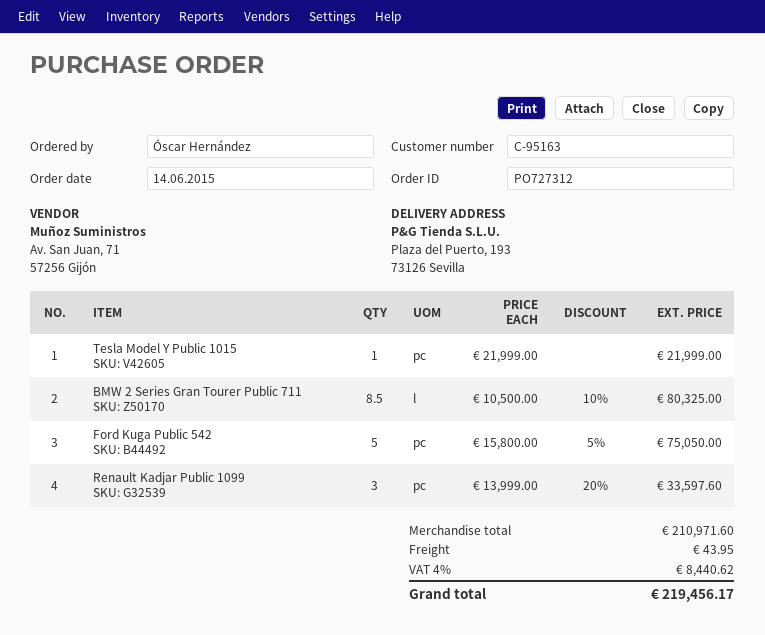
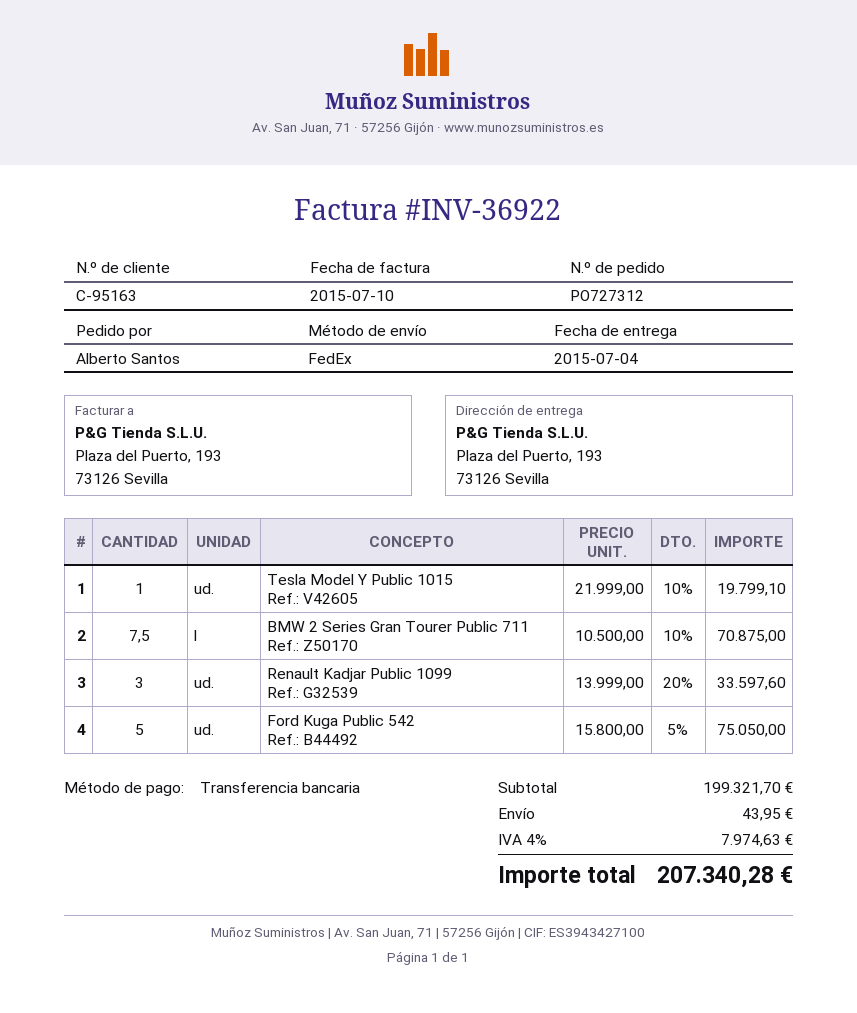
ordered by: Óscar Hernández -> Alberto Santos
Tesla Model Y Public 1015: 1 x 21999.00 = 21999.00 -> 1 x 21999.00 - 10% = 19799.10
BMW 2 Series Gran Tourer Public 711: 8.5 x 10500.00 - 10% = 80325.00 -> 7.5 x 10500.00 - 10% = 70875.00
subtotal: 210971.60 -> 199321.70
tax: 4% = 8440.62 -> 4% = 7974.63
total: 219456.17 -> 207340.28

